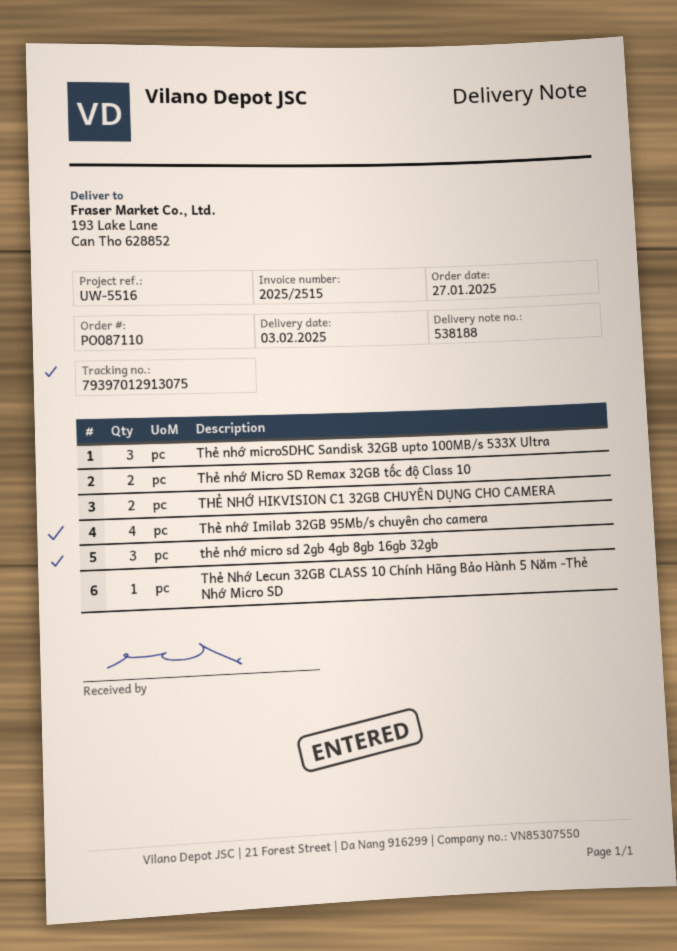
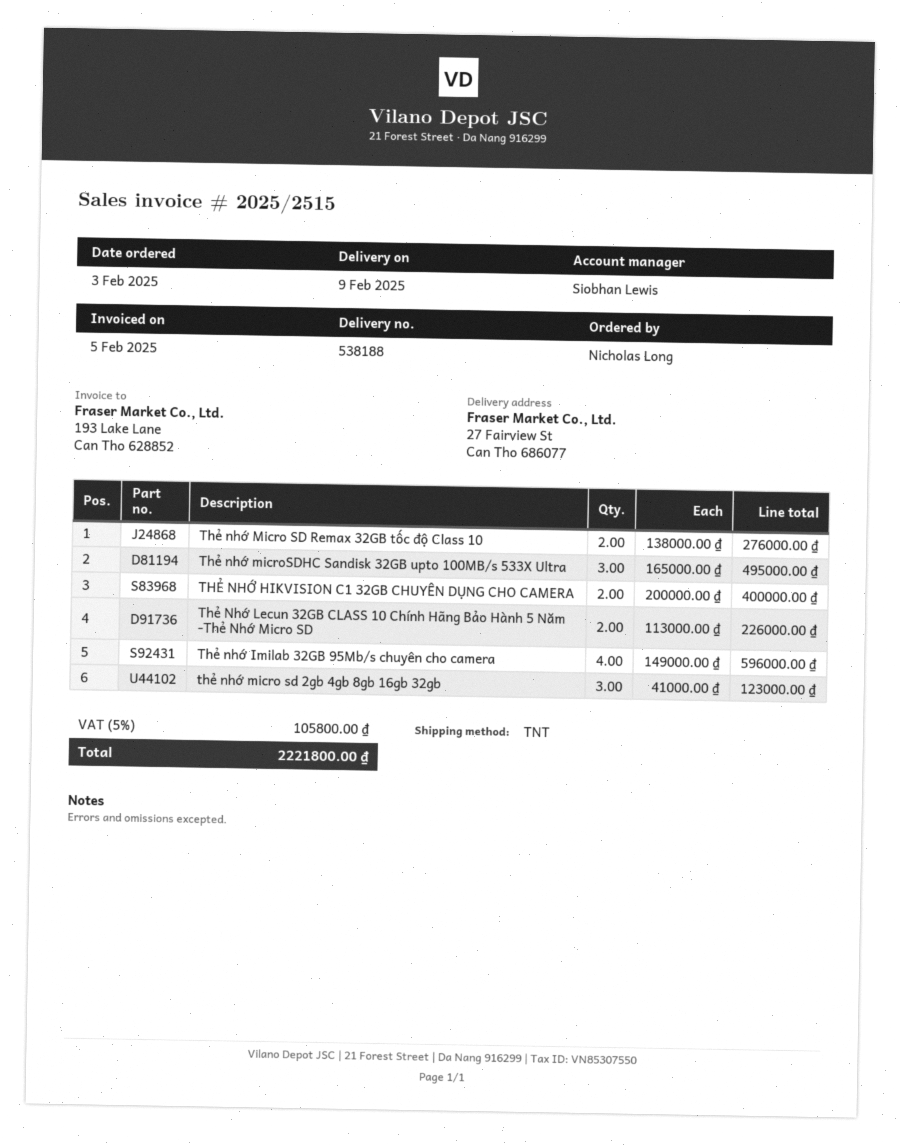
order date: 2025-01-27 -> 2025-02-03
delivery date: 2025-02-03 -> 2025-02-09
ship to: 193 Lake Lane, Can Tho 628852 -> 27 Fairview St, Can Tho 686077
Thẻ Nhớ Lecun 32GB CLASS 10 Chính Hãng Bảo Hành 5 Năm -Thẻ Nhớ Micro SD: 1 -> 2

